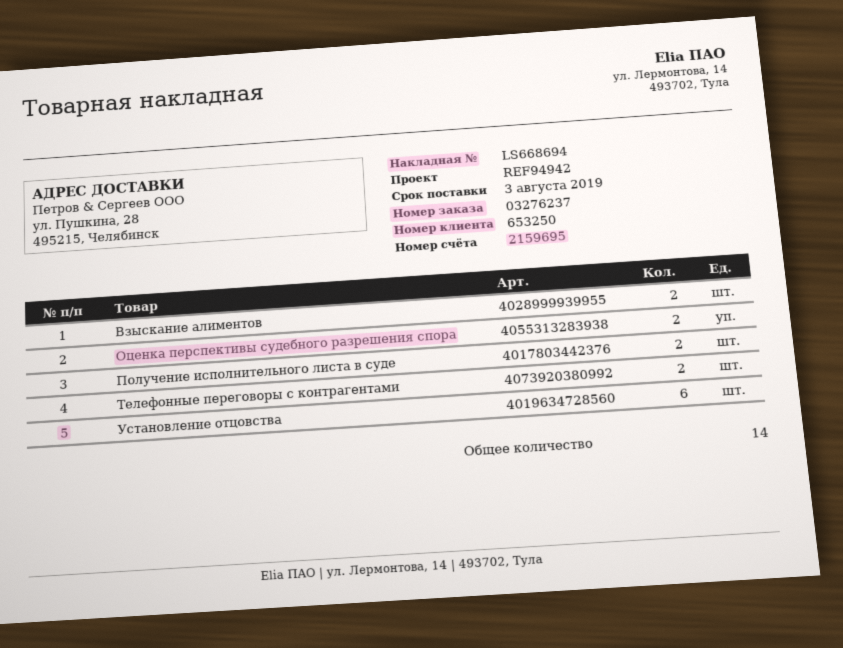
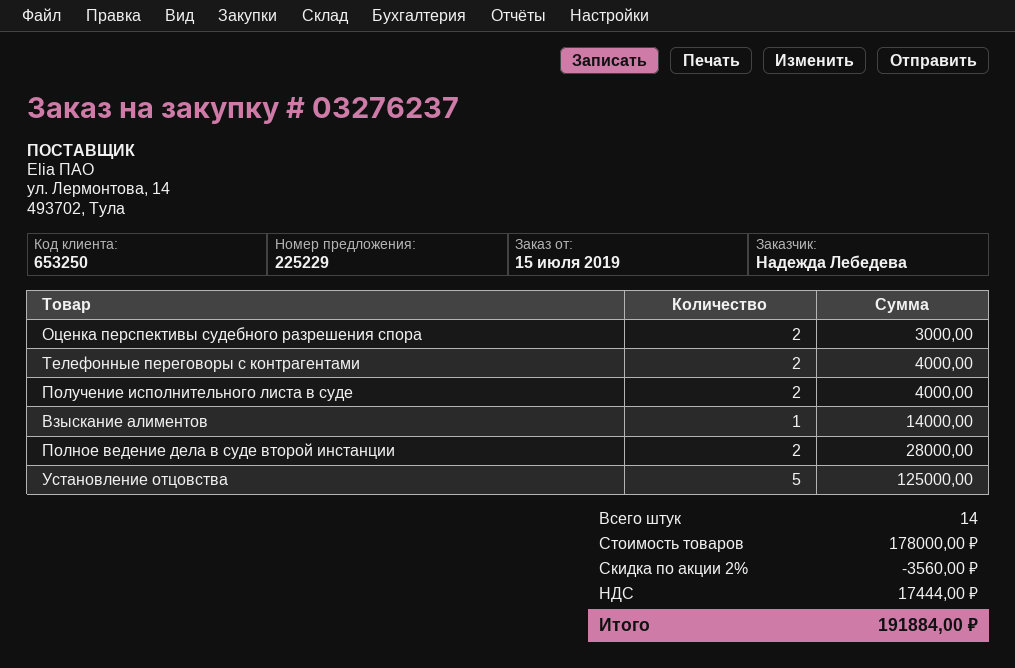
Взыскание алиментов: 2 -> 1
Установление отцовства: 6 -> 5
Полное ведение дела в суде второй инстанции: none -> 2

